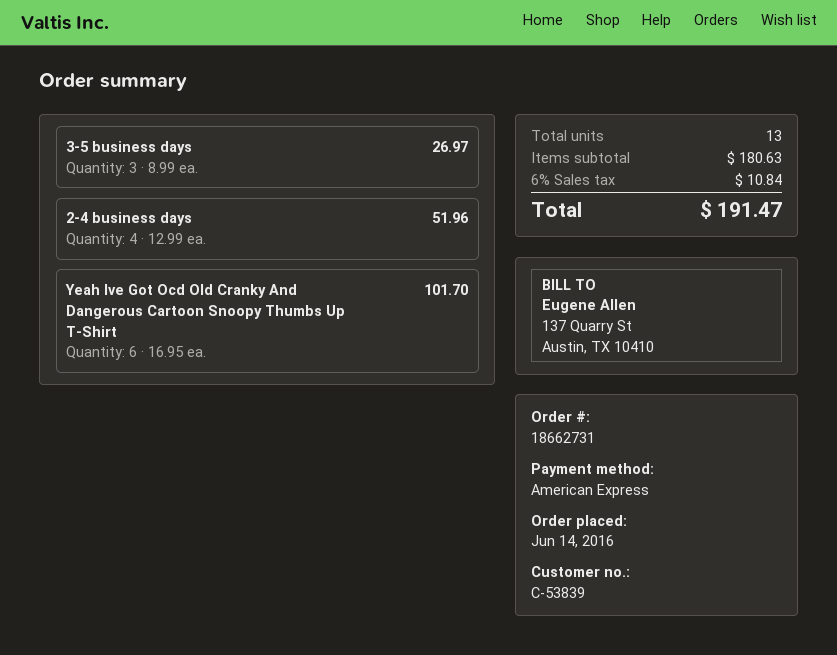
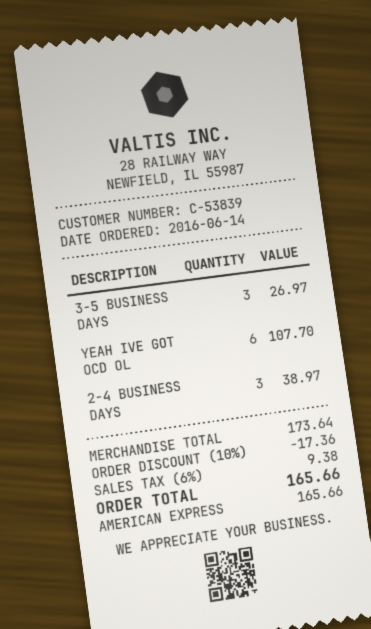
2-4 business days: 4 for 51.96 -> 3 for 38.97
Yeah Ive Got Ocd Old Cranky And Dangerous Cartoon Snoopy Thumbs Up T-Shirt: 6 for 101.70 -> 6 for 107.70
subtotal: 180.63 -> 173.64
discount: none -> 10% = 17.36
tax: 6% = 10.84 -> 6% = 9.38
total: 191.47 -> 165.66

